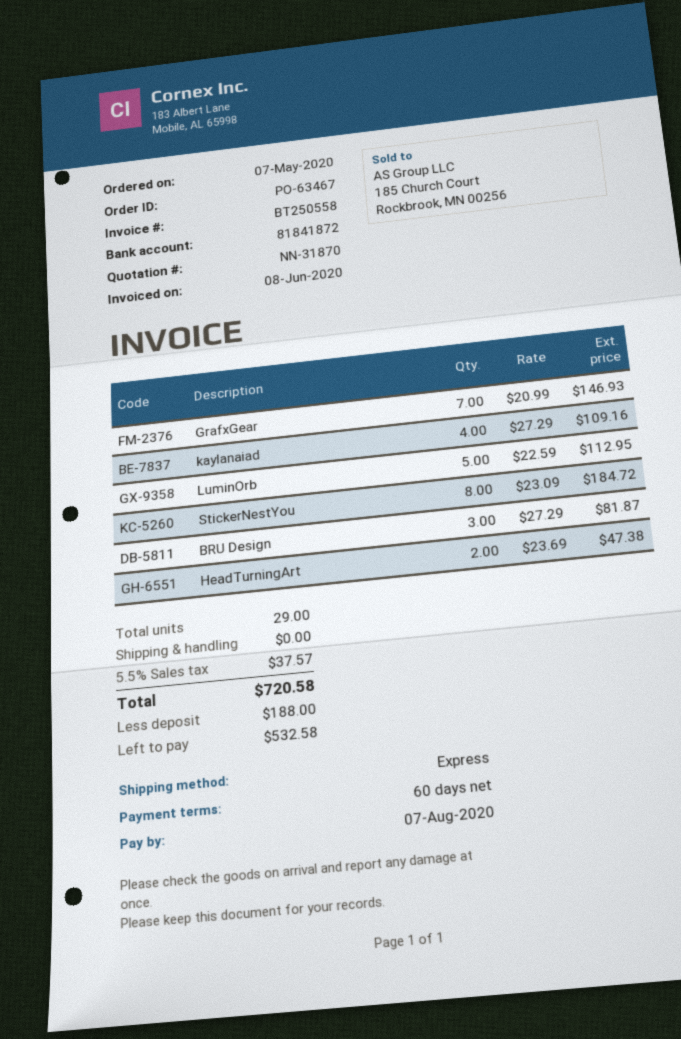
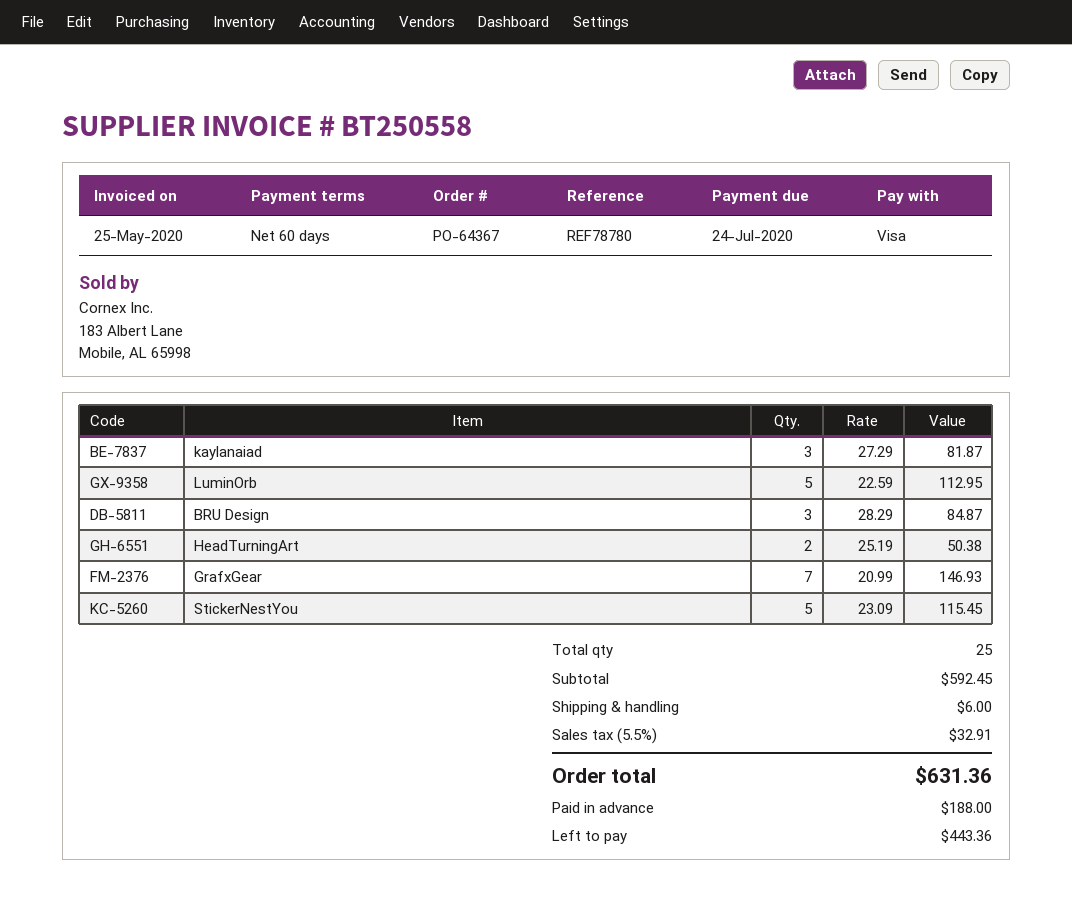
order number: PO-63467 -> PO-64367
invoice date: 2020-06-08 -> 2020-05-25
due date: 2020-08-07 -> 2020-07-24
kaylanaiad: 4 x 27.29 = 109.16 -> 3 x 27.29 = 81.87
StickerNestYou: 8 x 23.09 = 184.72 -> 5 x 23.09 = 115.45
BRU Design: 3 x 27.29 = 81.87 -> 3 x 28.29 = 84.87
HeadTurningArt: 2 x 23.69 = 47.38 -> 2 x 25.19 = 50.38
total quantity: 29 -> 25
shipping: 0.00 -> 6.00
tax: 5.5% = 37.57 -> 5.5% = 32.91
total: 720.58 -> 631.36
balance: 532.58 -> 443.36

